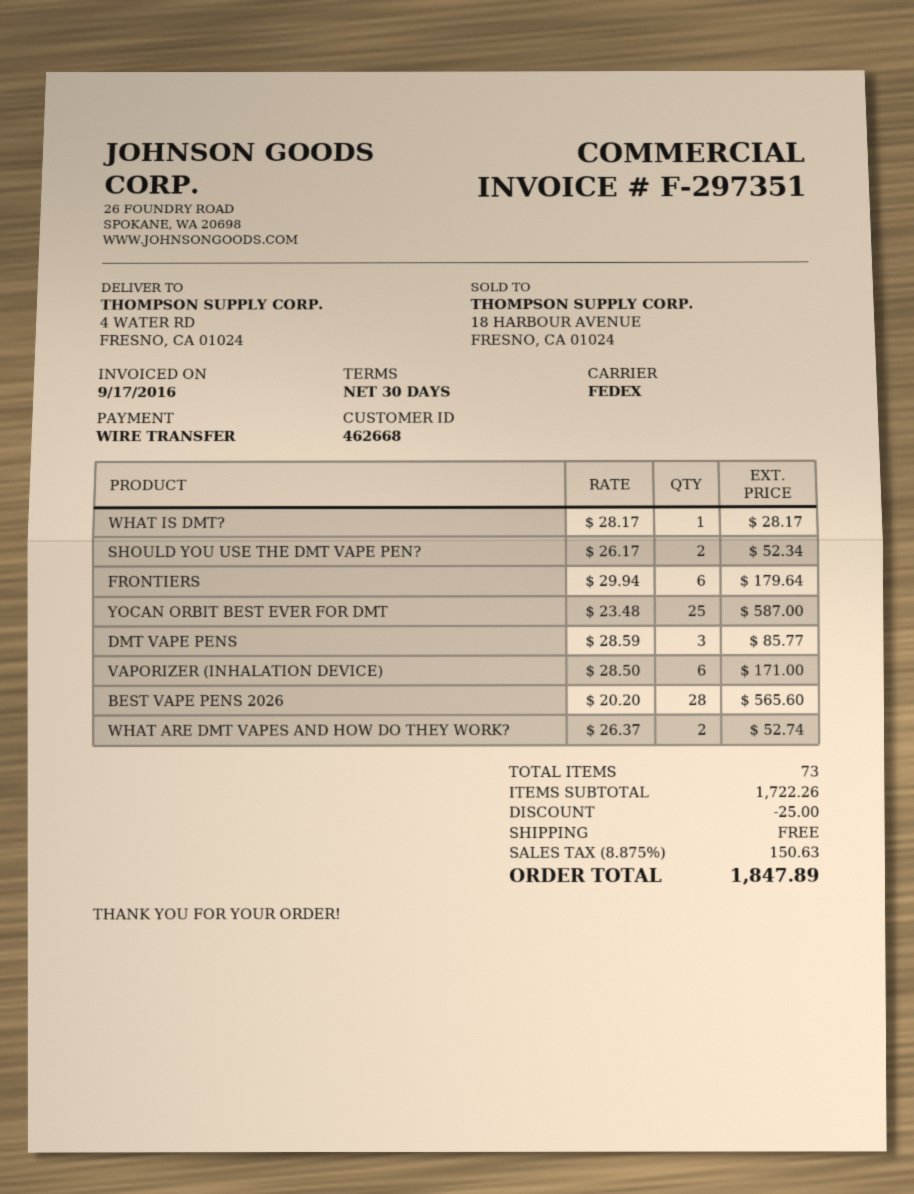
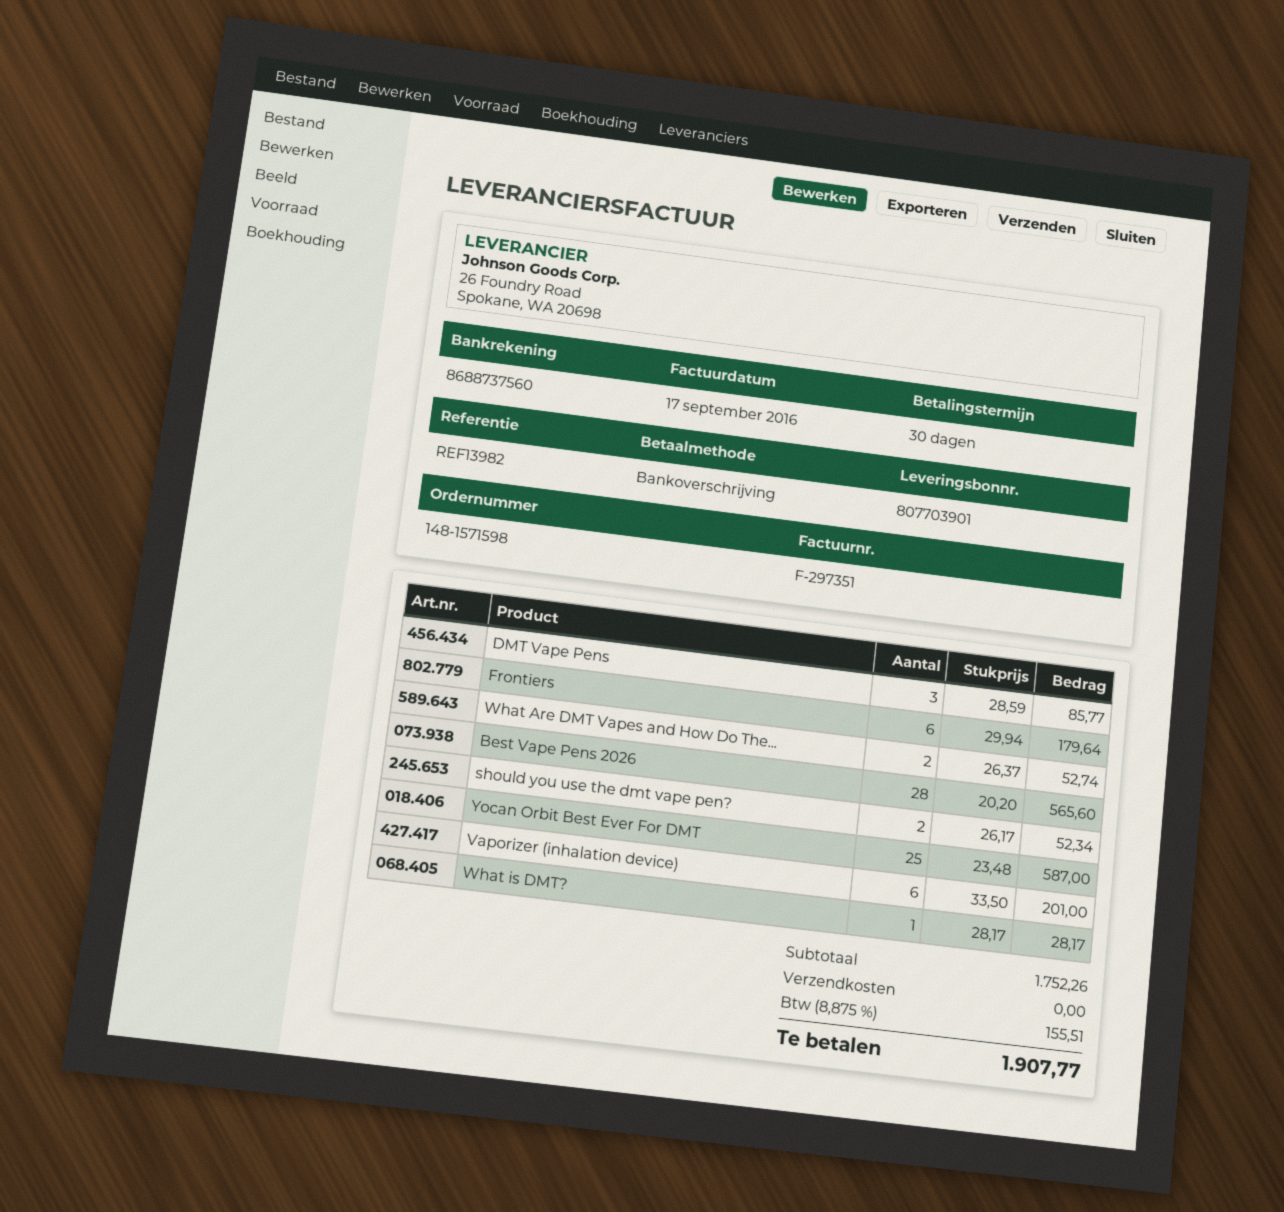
VAPORIZER (INHALATION DEVICE): 6 x 28.50 = 171.00 -> 6 x 33.50 = 201.00
subtotal: 1722.26 -> 1752.26
discount: 25.00 -> none
tax: 8.875% = 150.63 -> 8.875% = 155.51
total: 1847.89 -> 1907.77

